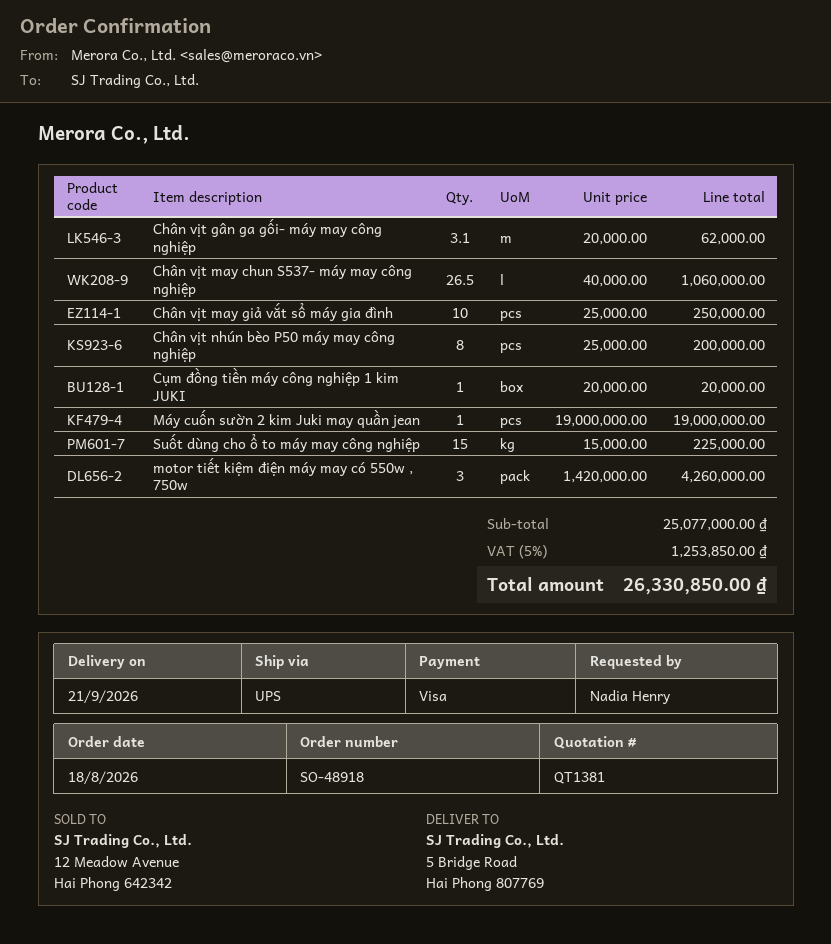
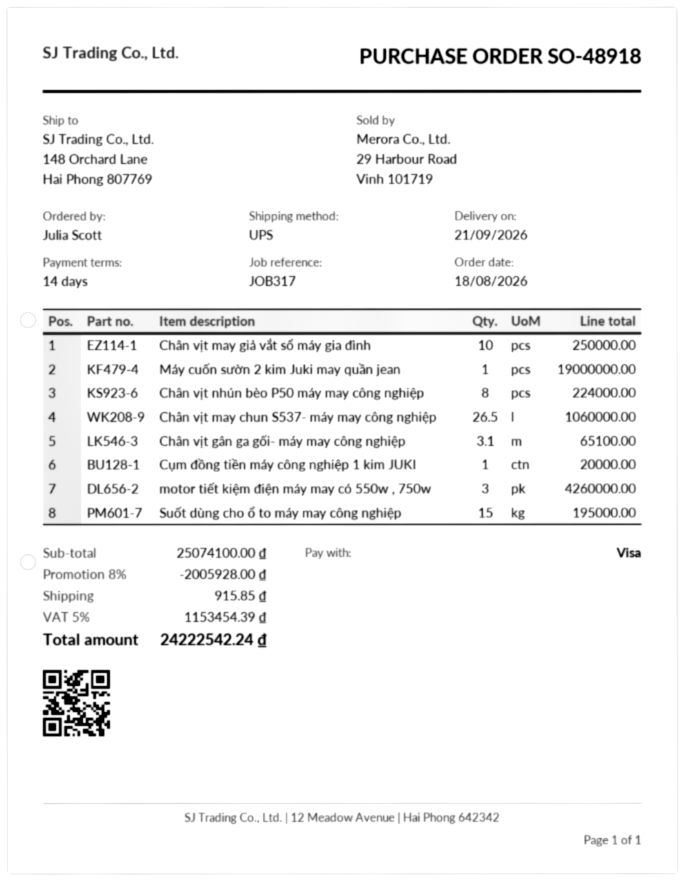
ordered by: Nadia Henry -> Julia Scott
ship to: 5 Bridge Road, Hai Phong 807769 -> 148 Orchard Lane, Hai Phong 807769
Chân vịt gân ga gối- máy may công nghiệp: 3.1 for 62000.00 -> 3.1 for 65100.00
Chân vịt nhún bèo P50 máy may công nghiệp: 8 for 200000.00 -> 8 for 224000.00
Suốt dùng cho ổ to máy may công nghiệp: 15 for 225000.00 -> 15 for 195000.00
subtotal: 25077000.00 -> 25074100.00
discount: none -> 8% = 2005928.00
shipping: none -> 915.85
tax: 5% = 1253850.00 -> 5% = 1153454.39
total: 26330850.00 -> 24222542.24

